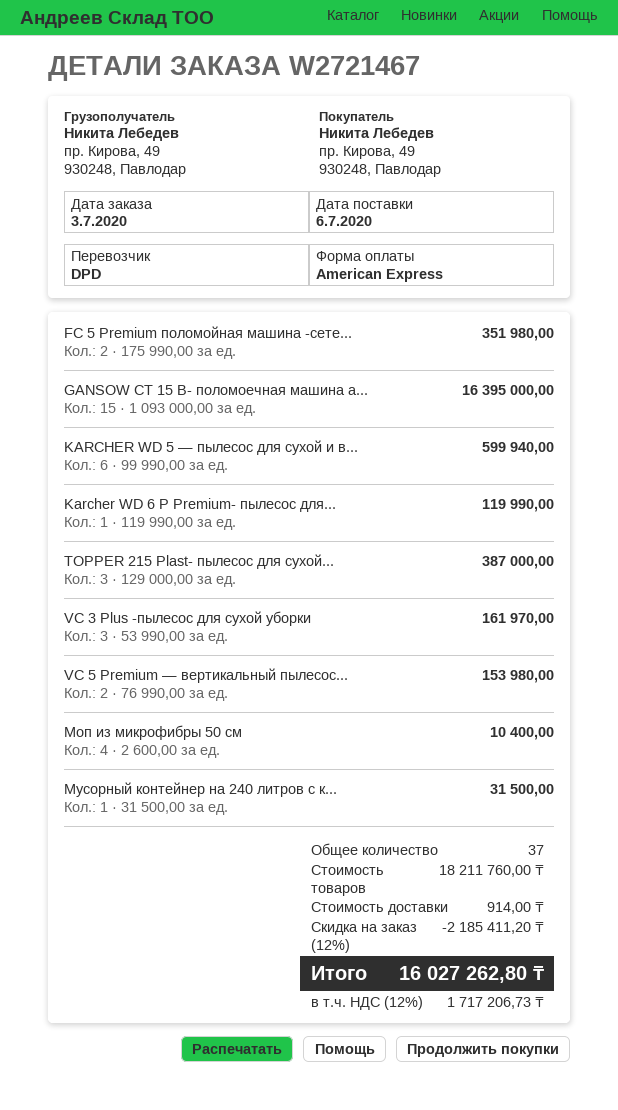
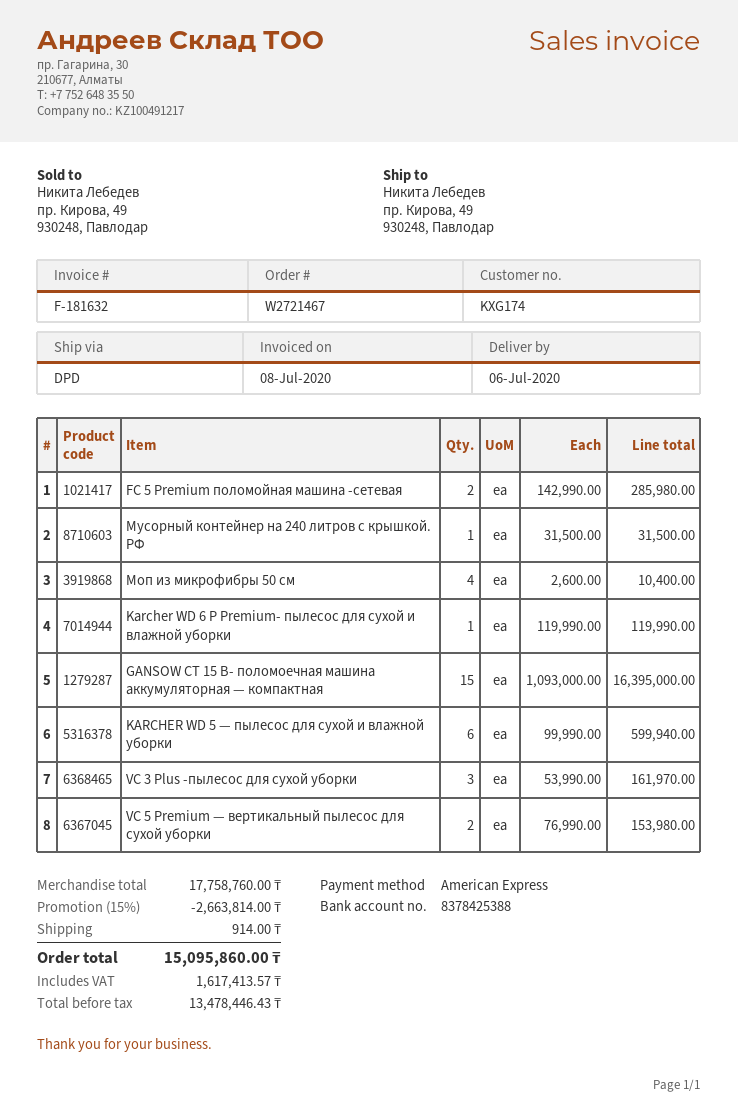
FC 5 Premium поломойная машина -сете...: 2 x 175990.00 = 351980.00 -> 2 x 142990.00 = 285980.00
TOPPER 215 Plast- пылесос для сухой...: 3 x 129000.00 = 387000.00 -> none
subtotal: 18211760.00 -> 17758760.00
discount: 12% = 2185411.20 -> 15% = 2663814.00
tax: 1717206.73 -> 1617413.57
total: 16027262.80 -> 15095860.00

